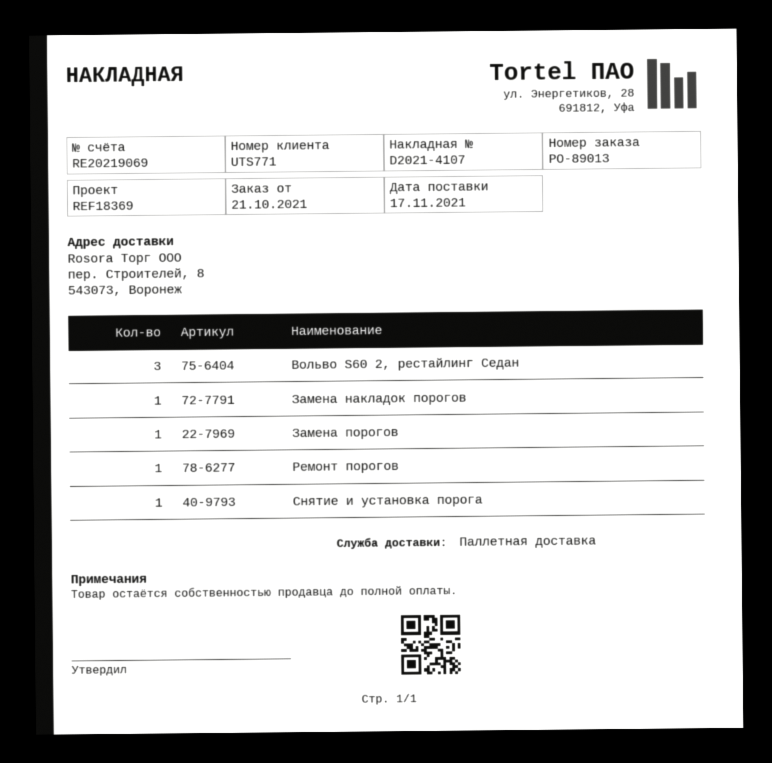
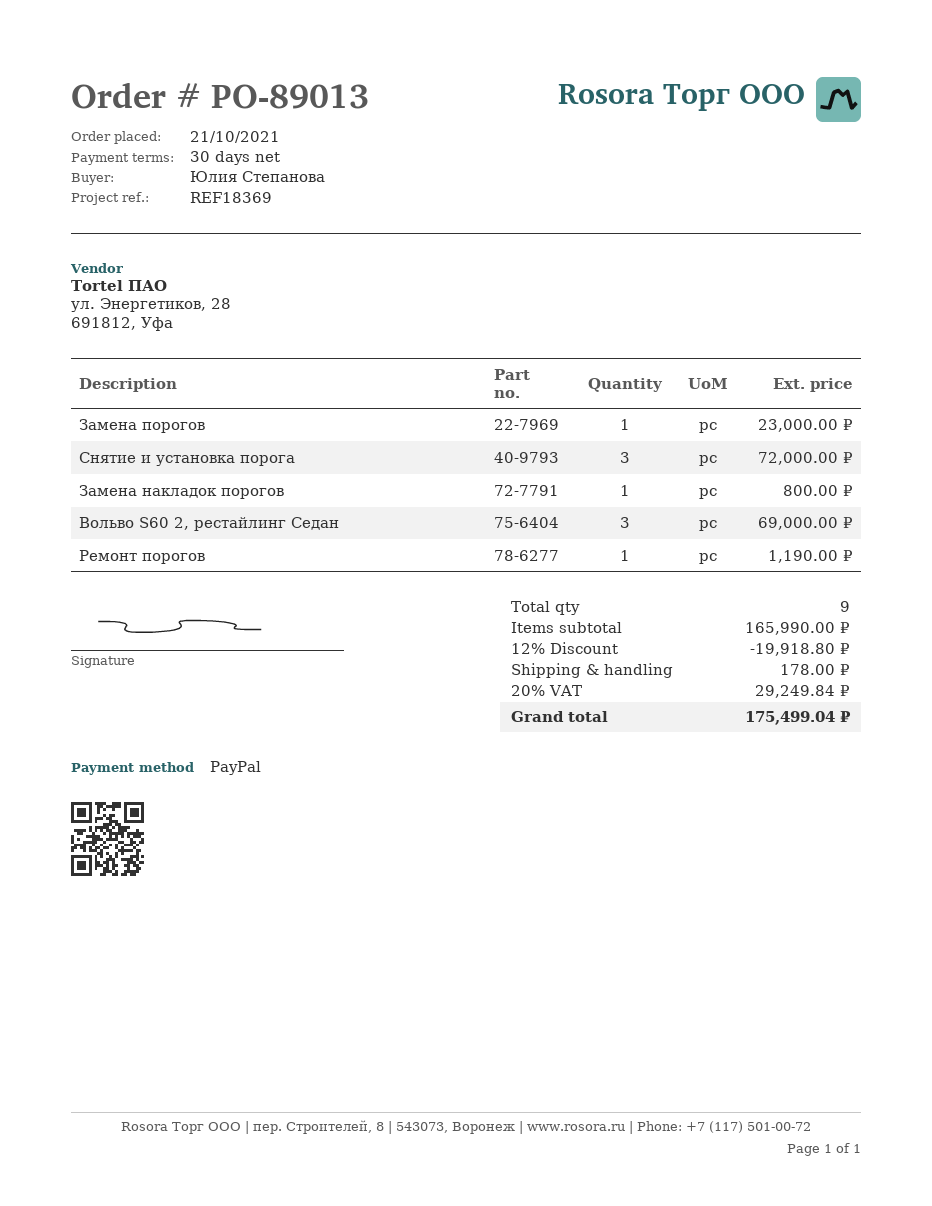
Снятие и установка порога: 1 -> 3

